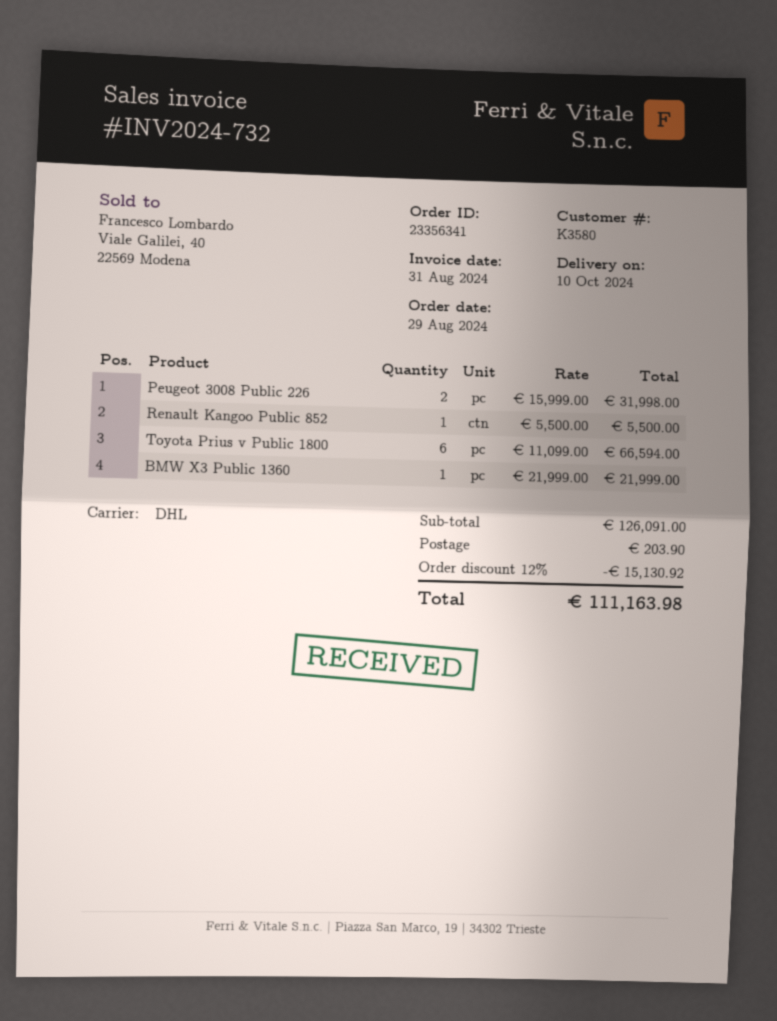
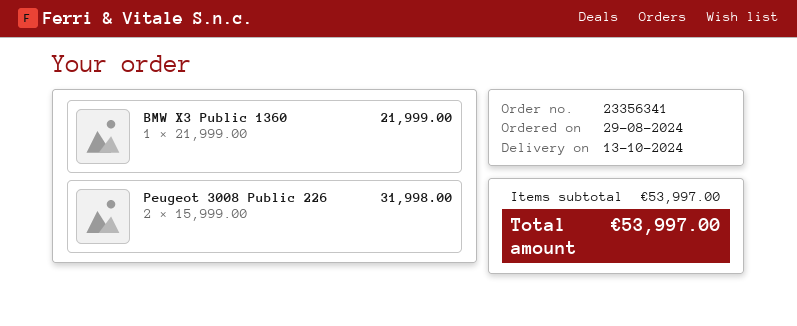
delivery date: 2024-10-10 -> 2024-10-13
Renault Kangoo Public 852: 1 x 5500.00 = 5500.00 -> none
Toyota Prius v Public 1800: 6 x 11099.00 = 66594.00 -> none
subtotal: 126091.00 -> 53997.00
discount: 12% = 15130.92 -> none
shipping: 203.90 -> none
total: 111163.98 -> 53997.00

